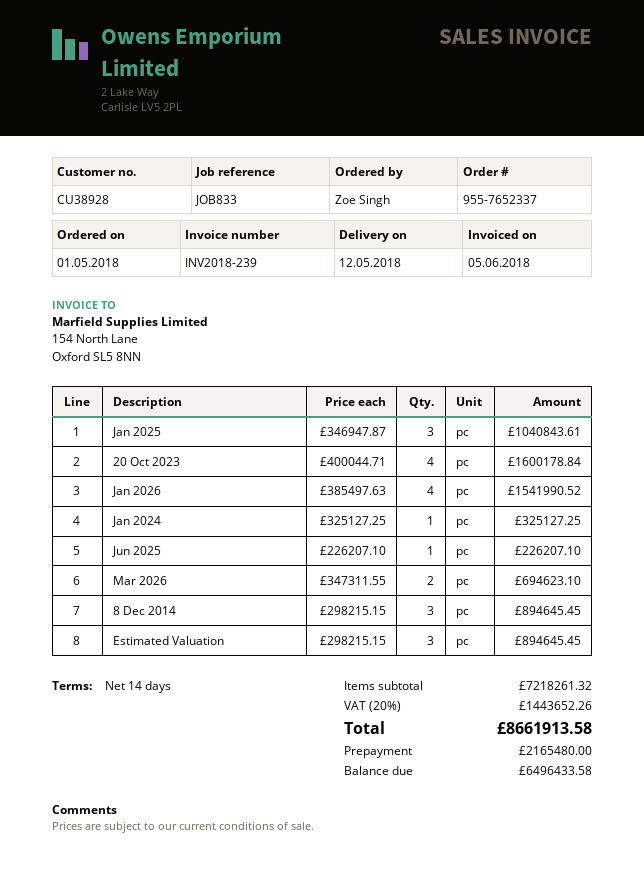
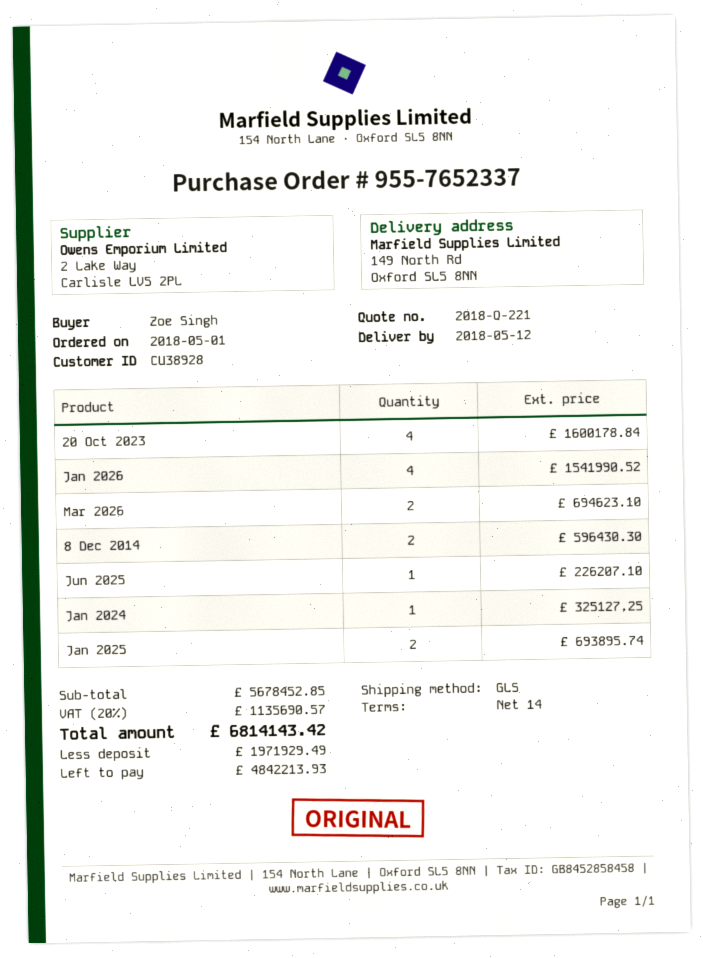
Jan 2025: 3 for 1040843.61 -> 2 for 693895.74
8 Dec 2014: 3 for 894645.45 -> 2 for 596430.30
Estimated Valuation: 3 for 894645.45 -> none
subtotal: 7218261.32 -> 5678452.85
tax: 20% = 1443652.26 -> 20% = 1135690.57
total: 8661913.58 -> 6814143.42
deposit: 2165480.00 -> 1971929.49
balance: 6496433.58 -> 4842213.93

